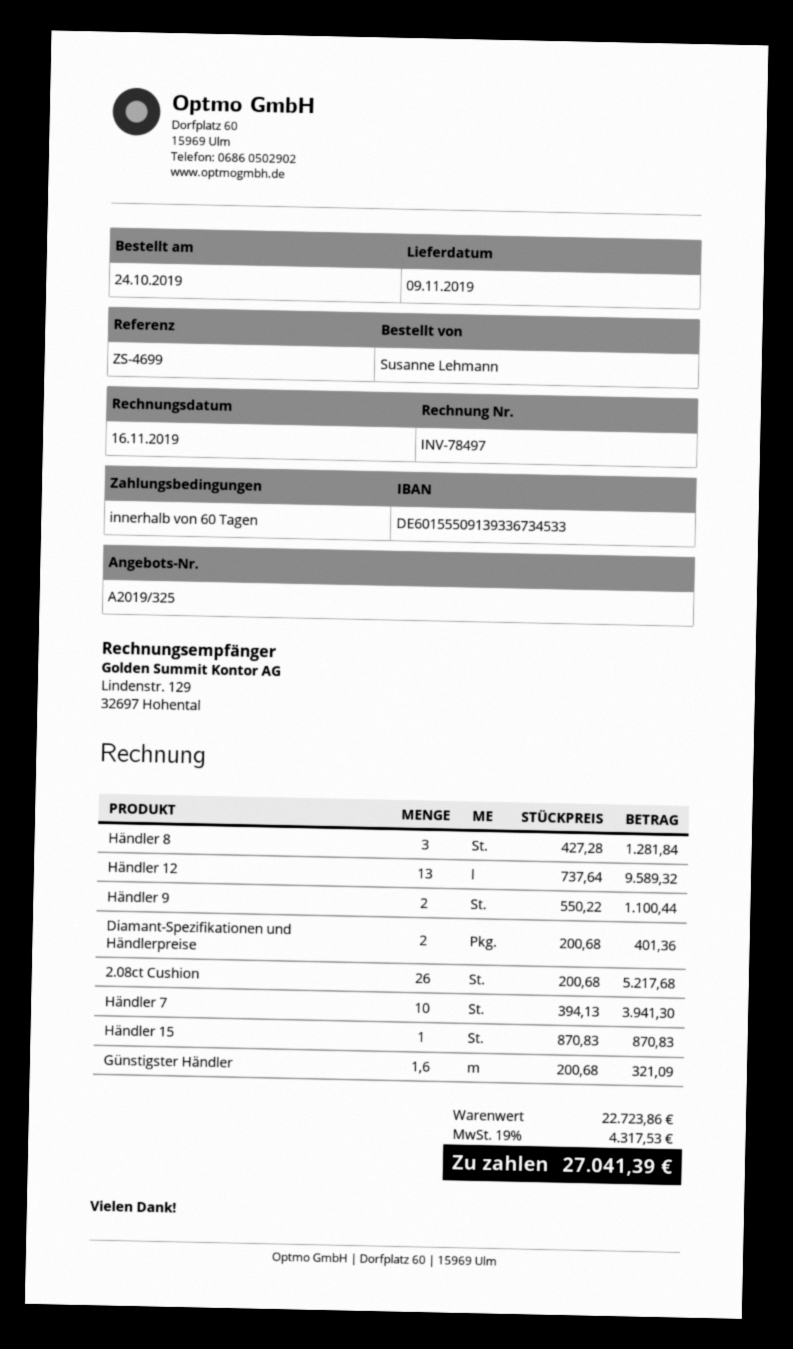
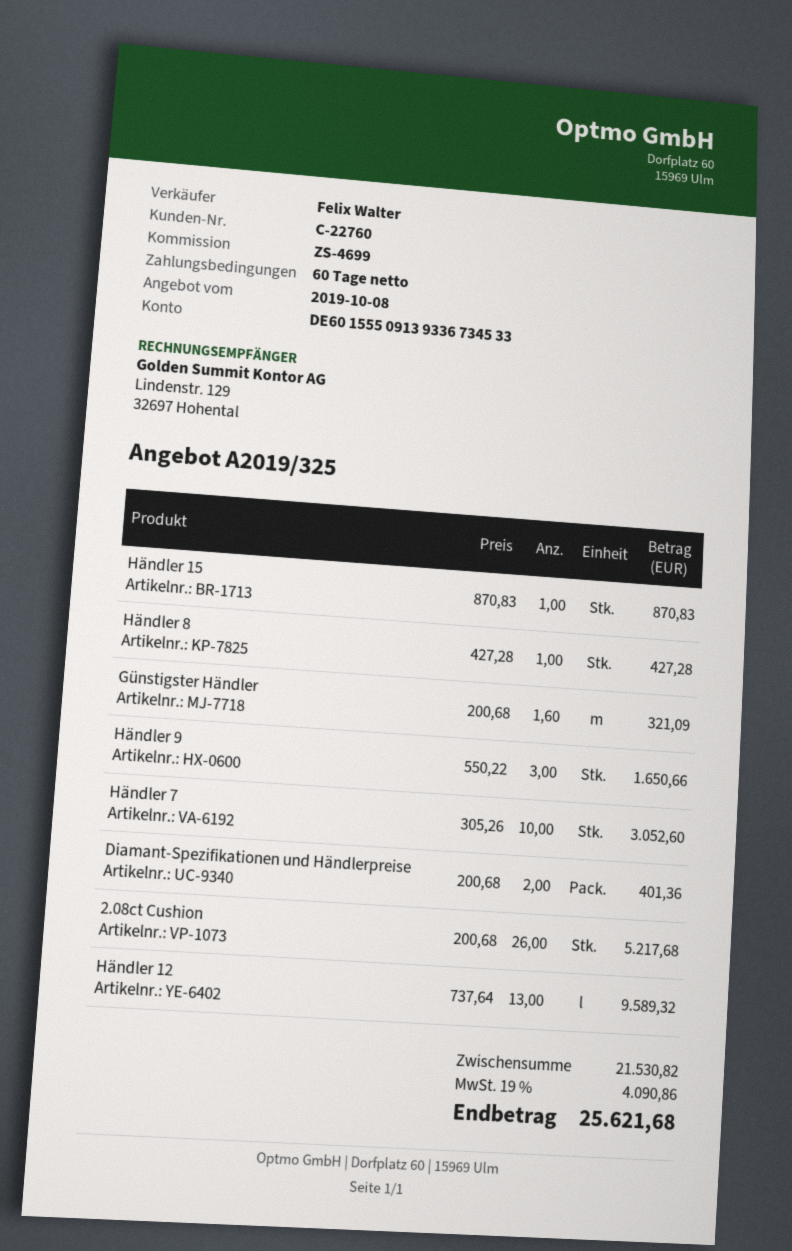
Händler 8: 3 x 427.28 = 1281.84 -> 1 x 427.28 = 427.28
Händler 9: 2 x 550.22 = 1100.44 -> 3 x 550.22 = 1650.66
Händler 7: 10 x 394.13 = 3941.30 -> 10 x 305.26 = 3052.60
subtotal: 22723.86 -> 21530.82
tax: 19% = 4317.53 -> 19% = 4090.86
total: 27041.39 -> 25621.68

